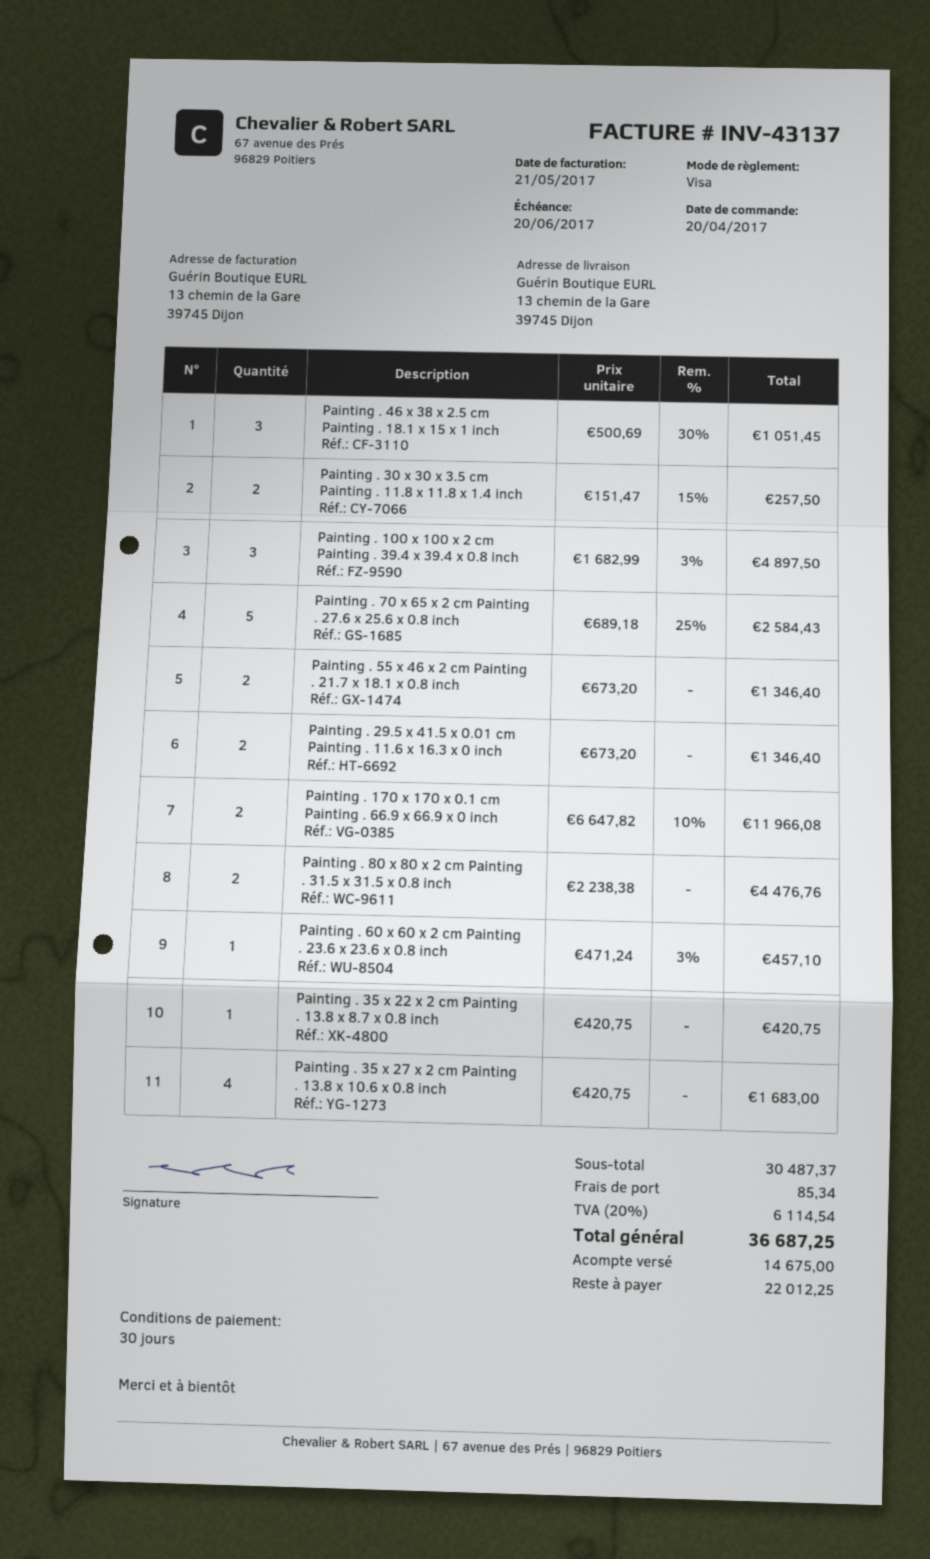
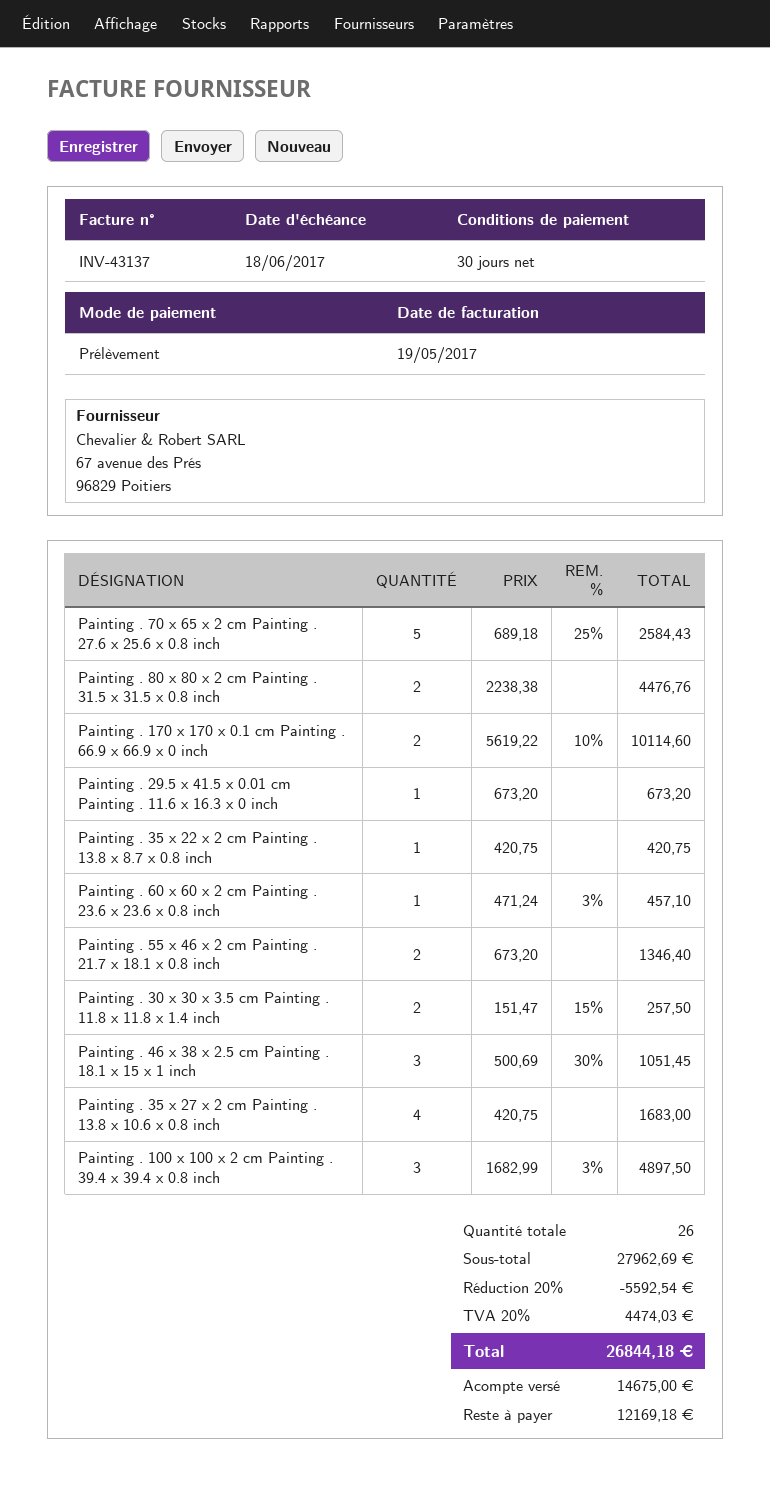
invoice date: 2017-05-21 -> 2017-05-19
due date: 2017-06-20 -> 2017-06-18
payment method: Visa -> direct debit
Painting . 29.5 x 41.5 x 0.01 cm Painting . 11.6 x 16.3 x 0 inch: 2 x 673.20 = 1346.40 -> 1 x 673.20 = 673.20
Painting . 170 x 170 x 0.1 cm Painting . 66.9 x 66.9 x 0 inch: 2 x 6647.82 - 10% = 11966.08 -> 2 x 5619.22 - 10% = 10114.60
subtotal: 30487.37 -> 27962.69
discount: none -> 20% = 5592.54
shipping: 85.34 -> none
tax: 20% = 6114.54 -> 20% = 4474.03
total: 36687.25 -> 26844.18
balance: 22012.25 -> 12169.18

